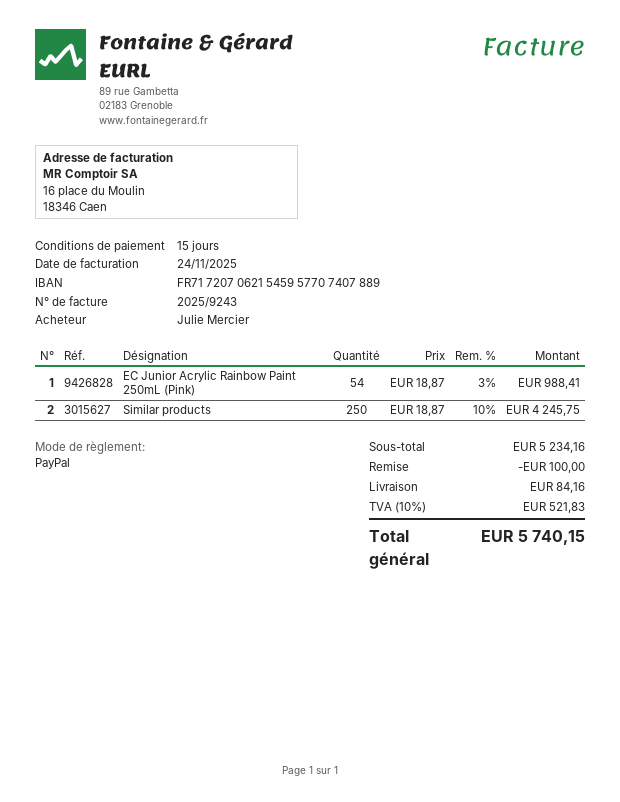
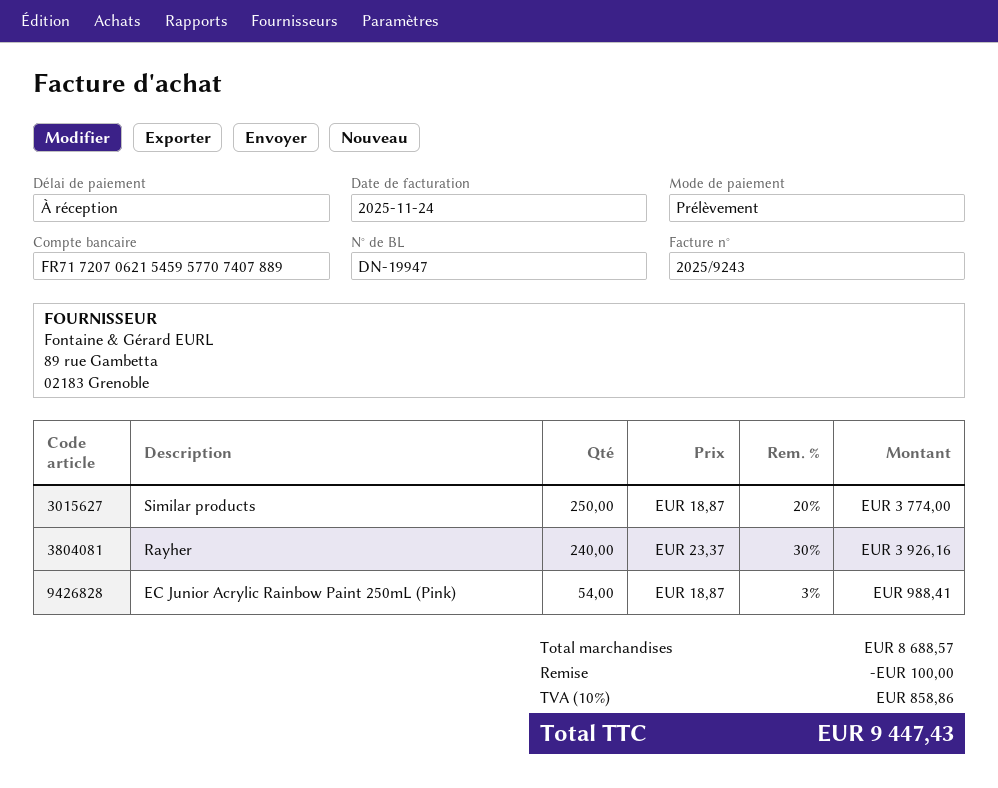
payment terms: 15 days -> on receipt
payment method: PayPal -> direct debit
Similar products: 250 x 18.87 - 10% = 4245.75 -> 250 x 18.87 - 20% = 3774.00
Rayher: none -> 240 x 23.37 - 30% = 3926.16
subtotal: 5234.16 -> 8688.57
shipping: 84.16 -> none
tax: 10% = 521.83 -> 10% = 858.86
total: 5740.15 -> 9447.43

